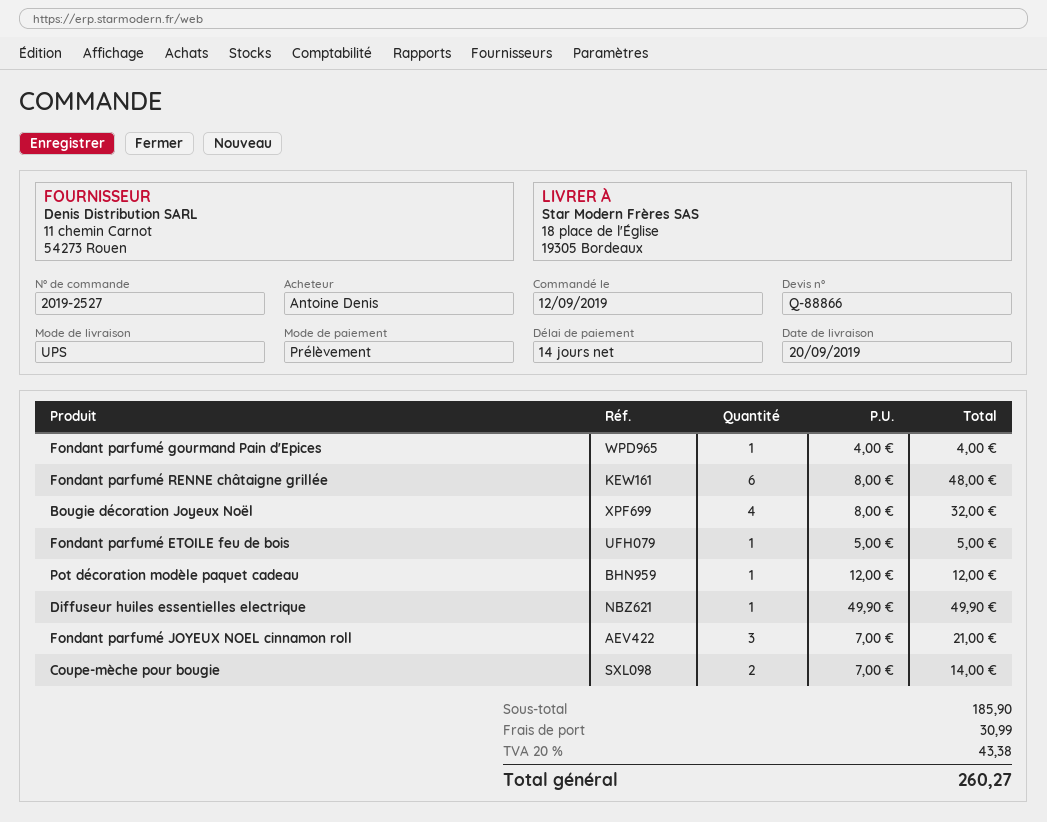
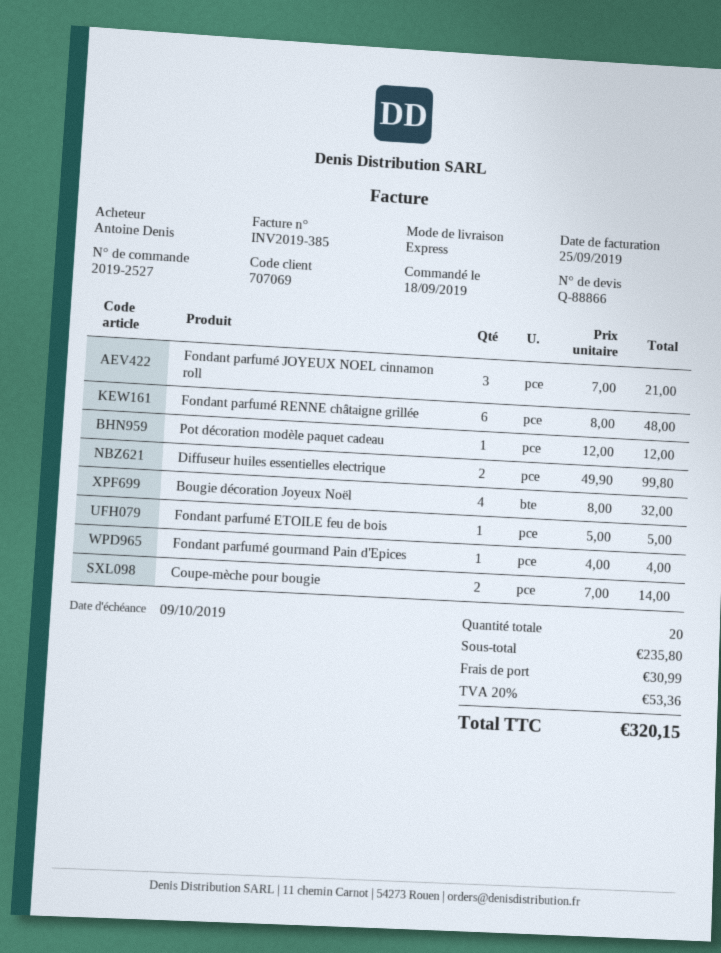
order date: 2019-09-12 -> 2019-09-18
shipping method: UPS -> express
Diffuseur huiles essentielles electrique: 1 x 49.90 = 49.90 -> 2 x 49.90 = 99.80
subtotal: 185.90 -> 235.80
tax: 20% = 43.38 -> 20% = 53.36
total: 260.27 -> 320.15

